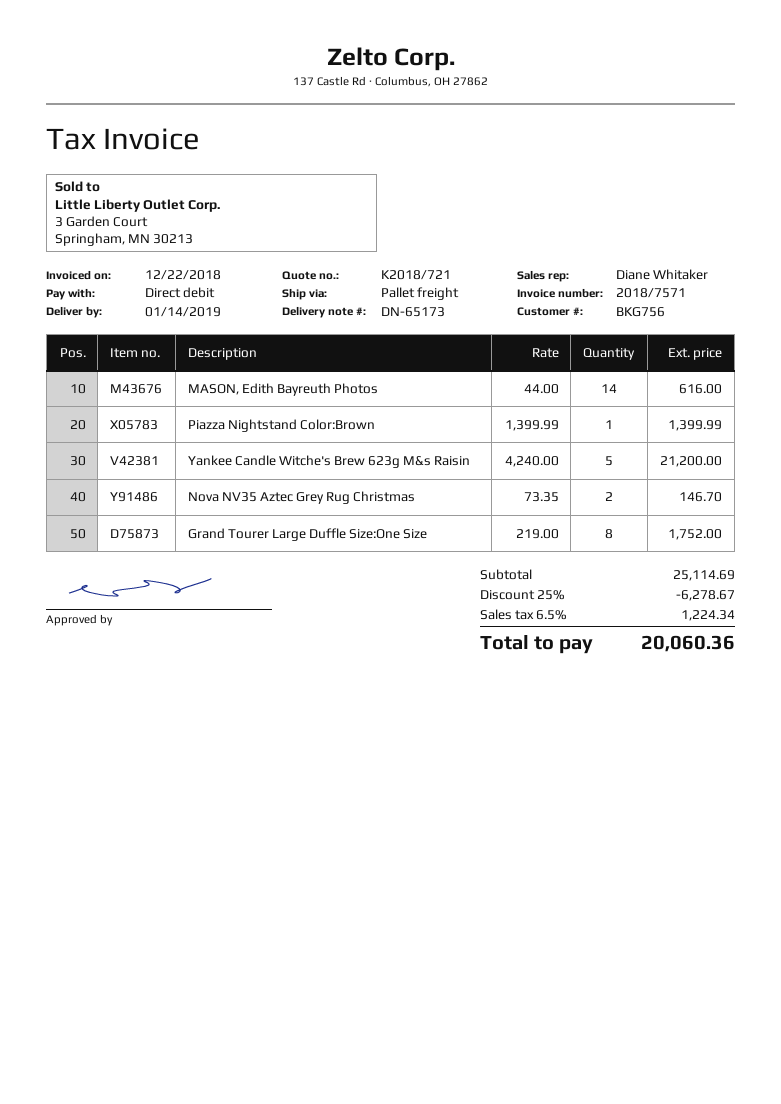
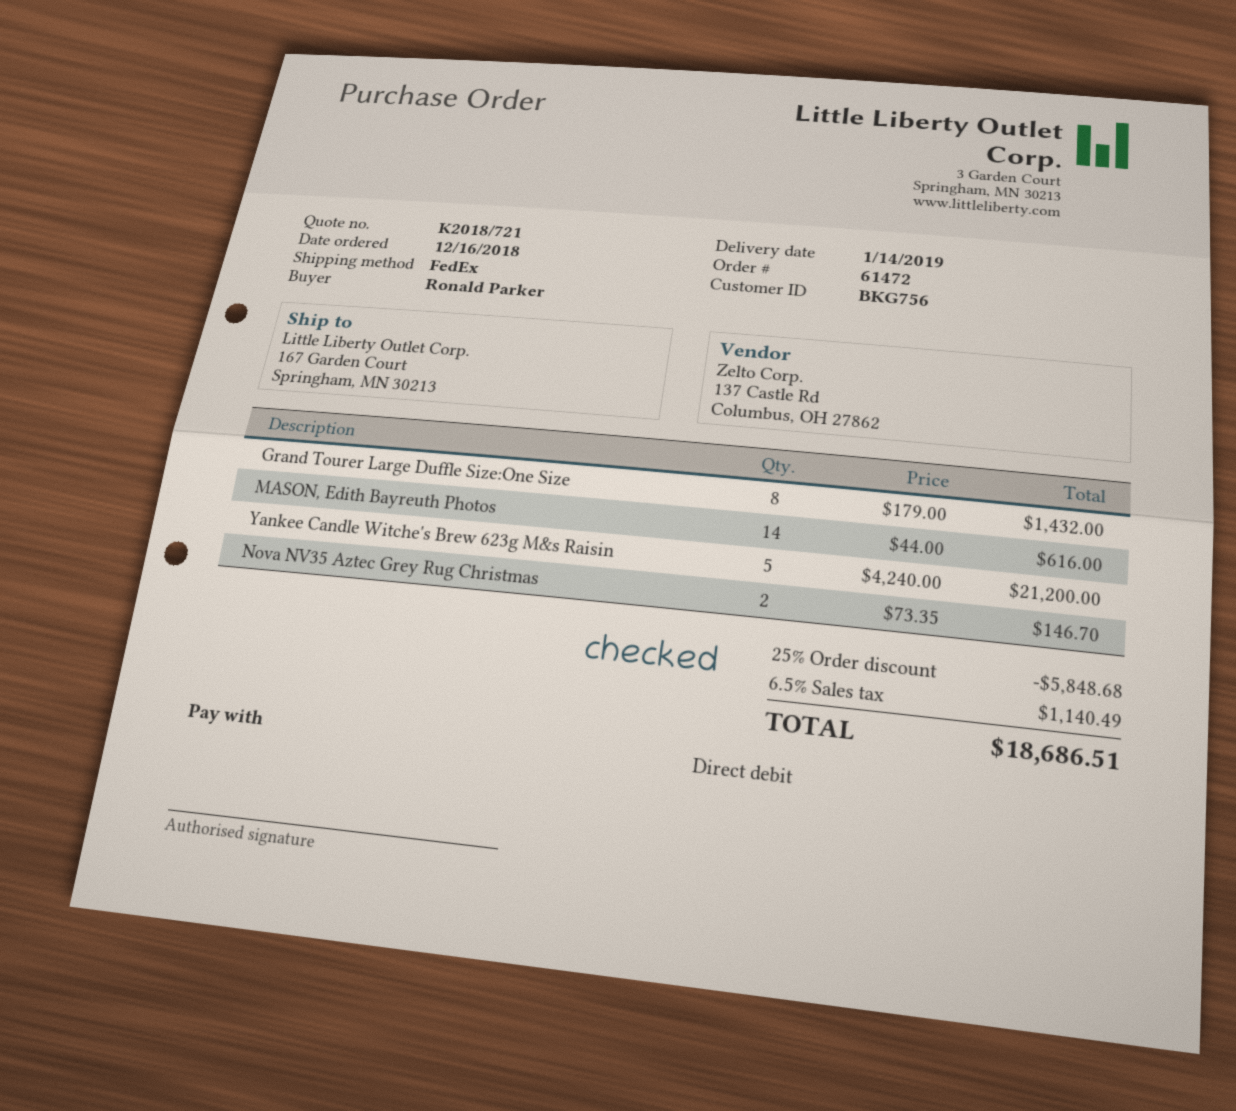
shipping method: pallet freight -> FedEx
Piazza Nightstand Color:Brown: 1 x 1399.99 = 1399.99 -> none
Grand Tourer Large Duffle Size:One Size: 8 x 219.00 = 1752.00 -> 8 x 179.00 = 1432.00
discount: 25% = 6278.67 -> 25% = 5848.68
tax: 6.5% = 1224.34 -> 6.5% = 1140.49
total: 20060.36 -> 18686.51

